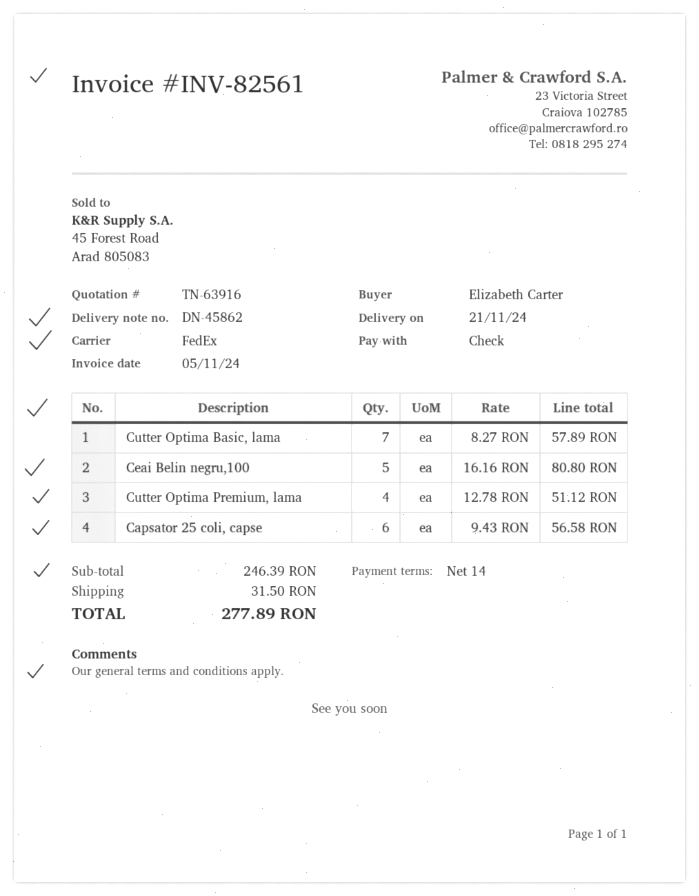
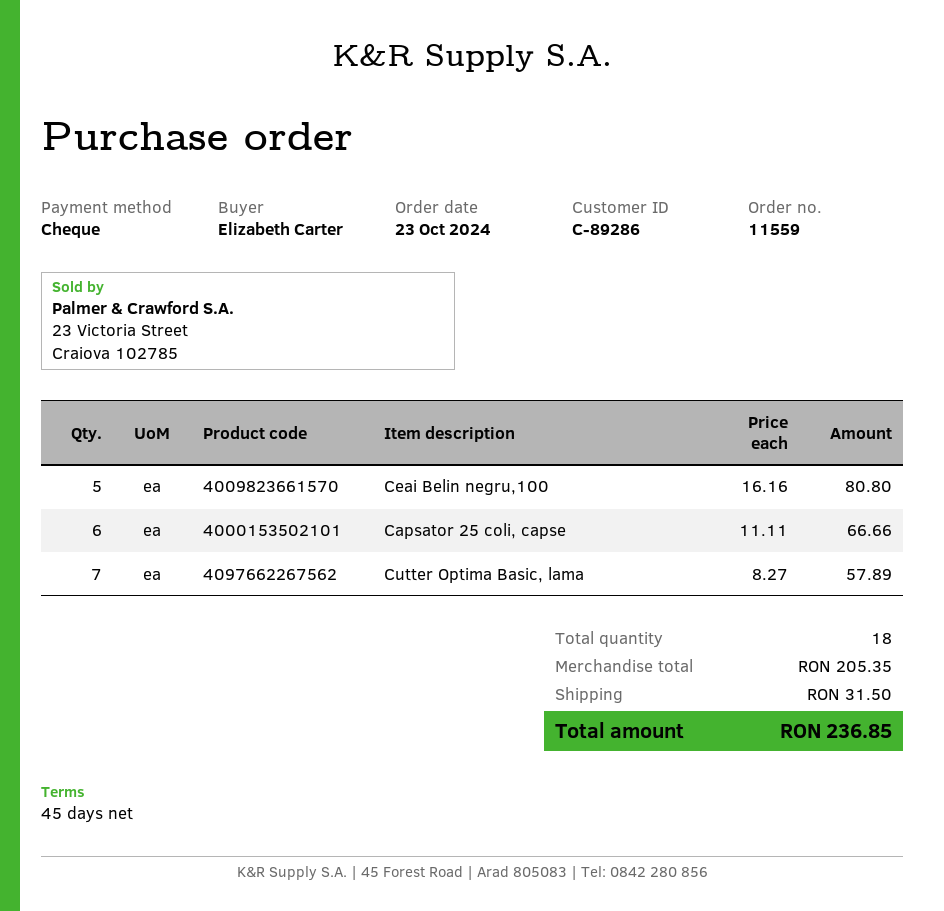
payment terms: 14 days -> 45 days
Cutter Optima Premium, lama: 4 x 12.78 = 51.12 -> none
Capsator 25 coli, capse: 6 x 9.43 = 56.58 -> 6 x 11.11 = 66.66
subtotal: 246.39 -> 205.35
total: 277.89 -> 236.85

